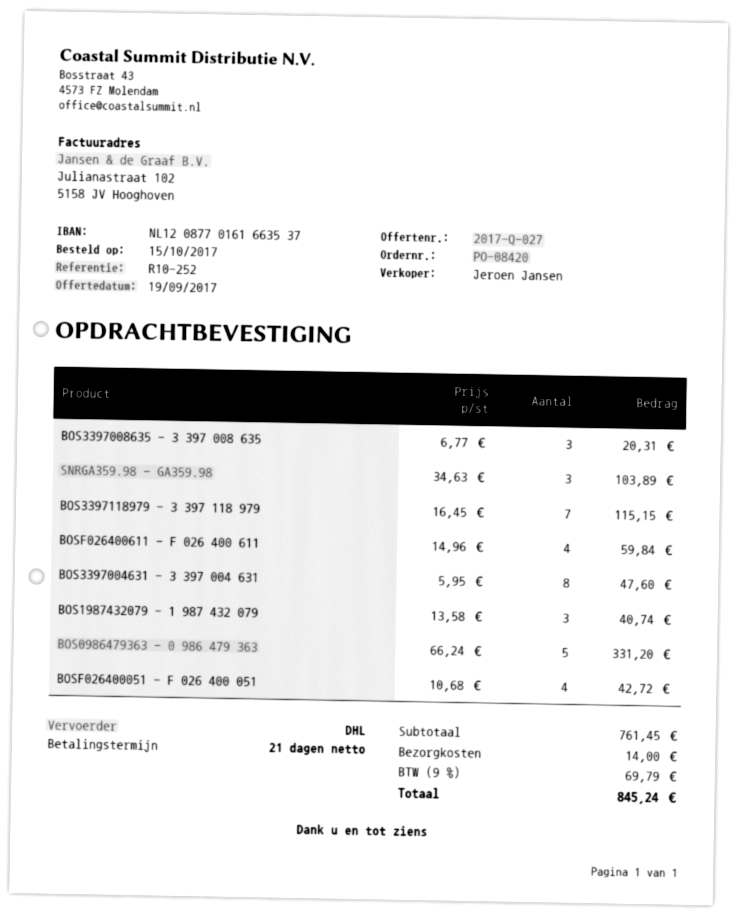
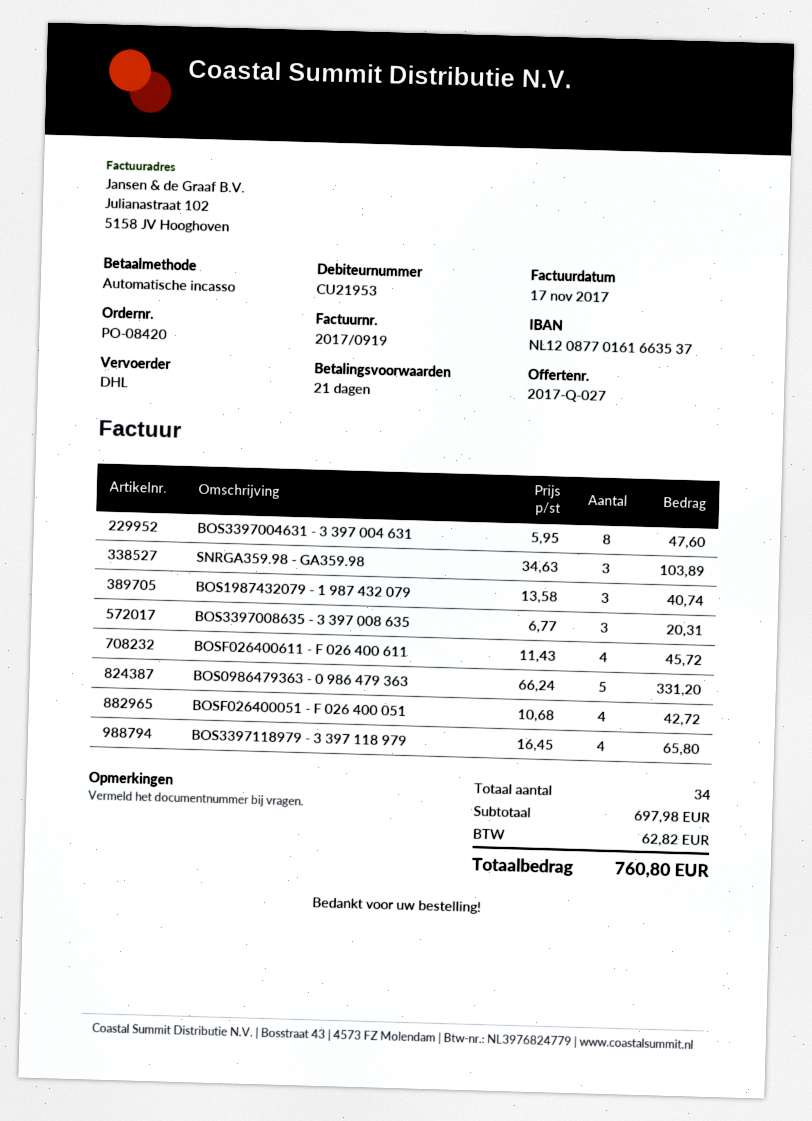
BOS3397118979 - 3 397 118 979: 7 x 16.45 = 115.15 -> 4 x 16.45 = 65.80
BOSF026400611 - F 026 400 611: 4 x 14.96 = 59.84 -> 4 x 11.43 = 45.72
subtotal: 761.45 -> 697.98
shipping: 14.00 -> none
tax: 69.79 -> 62.82
total: 845.24 -> 760.80

